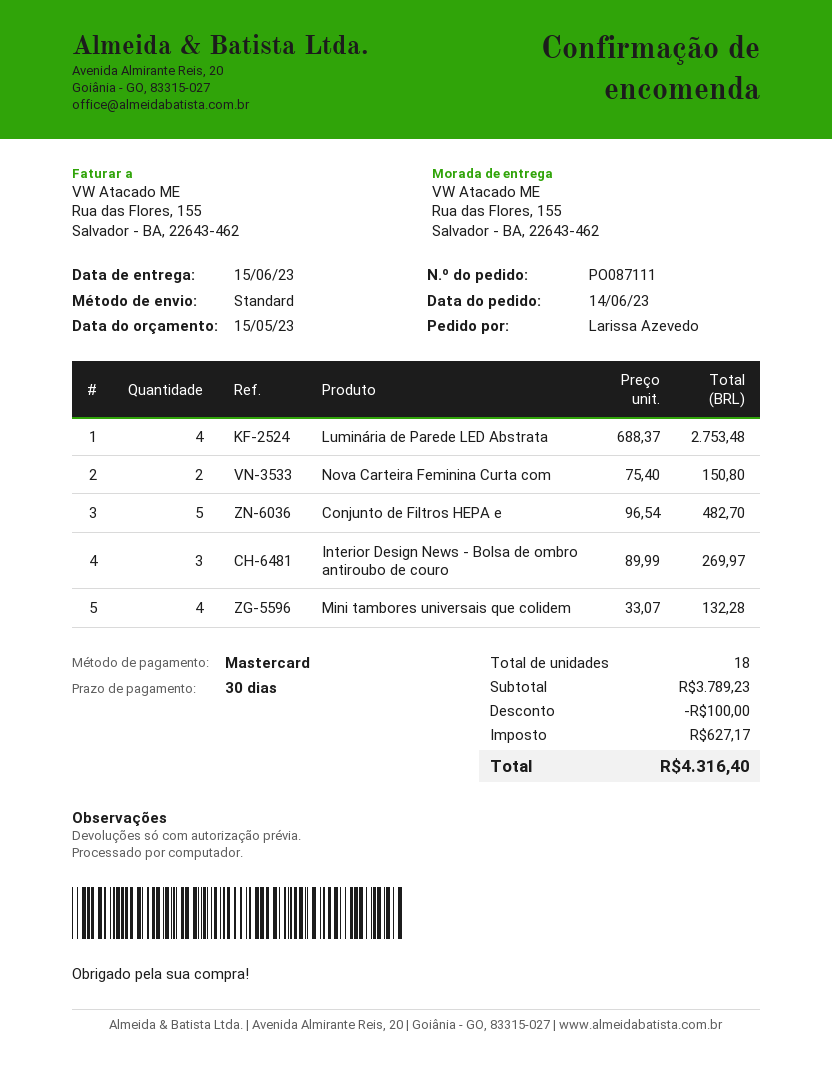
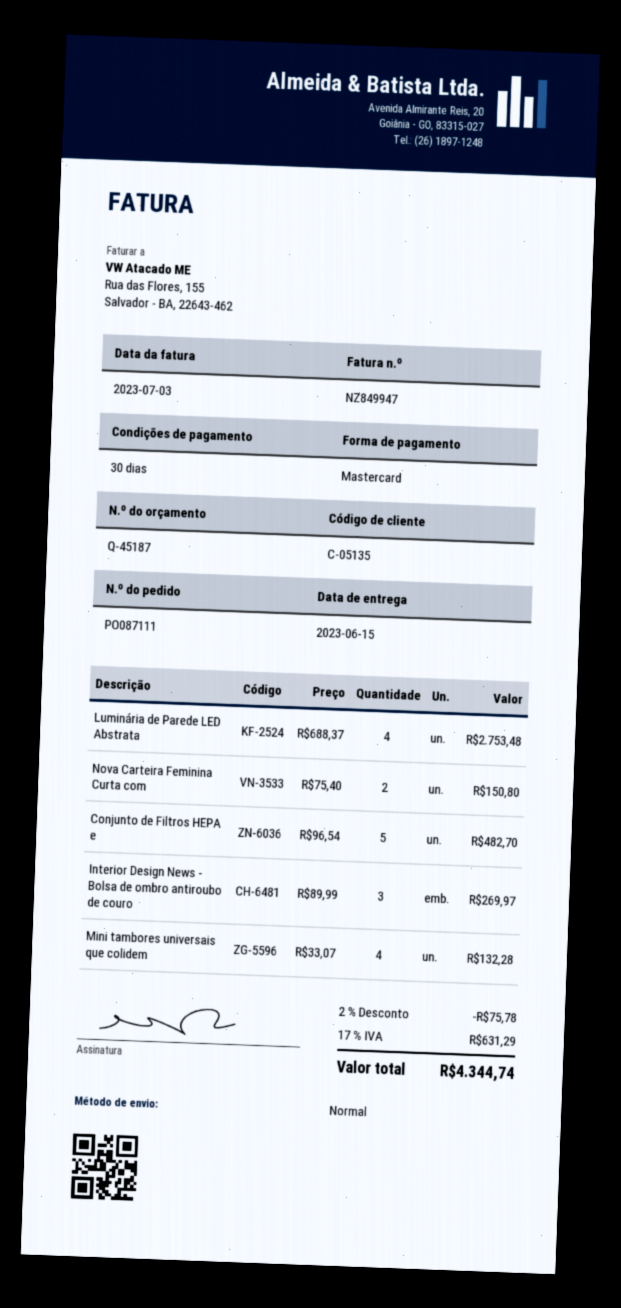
discount: 100.00 -> 75.78
tax: 627.17 -> 631.29
total: 4316.40 -> 4344.74

